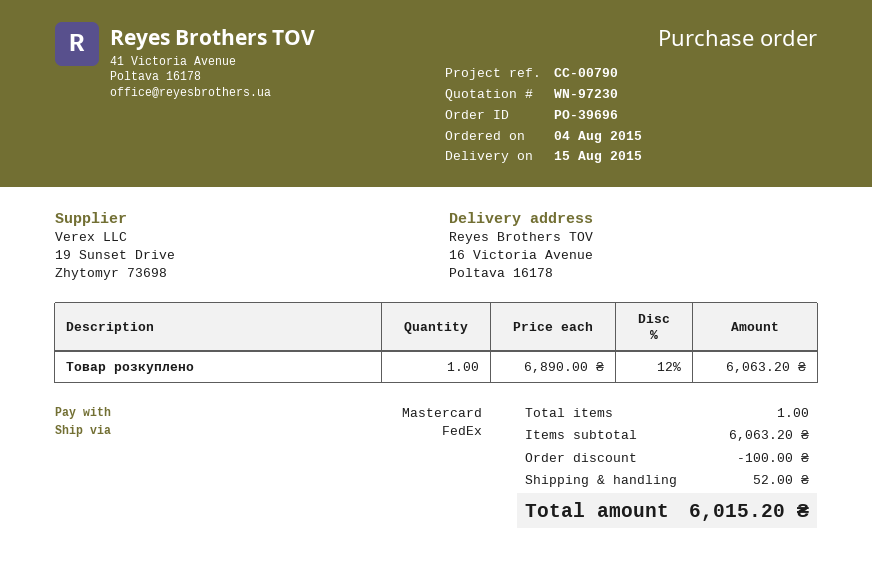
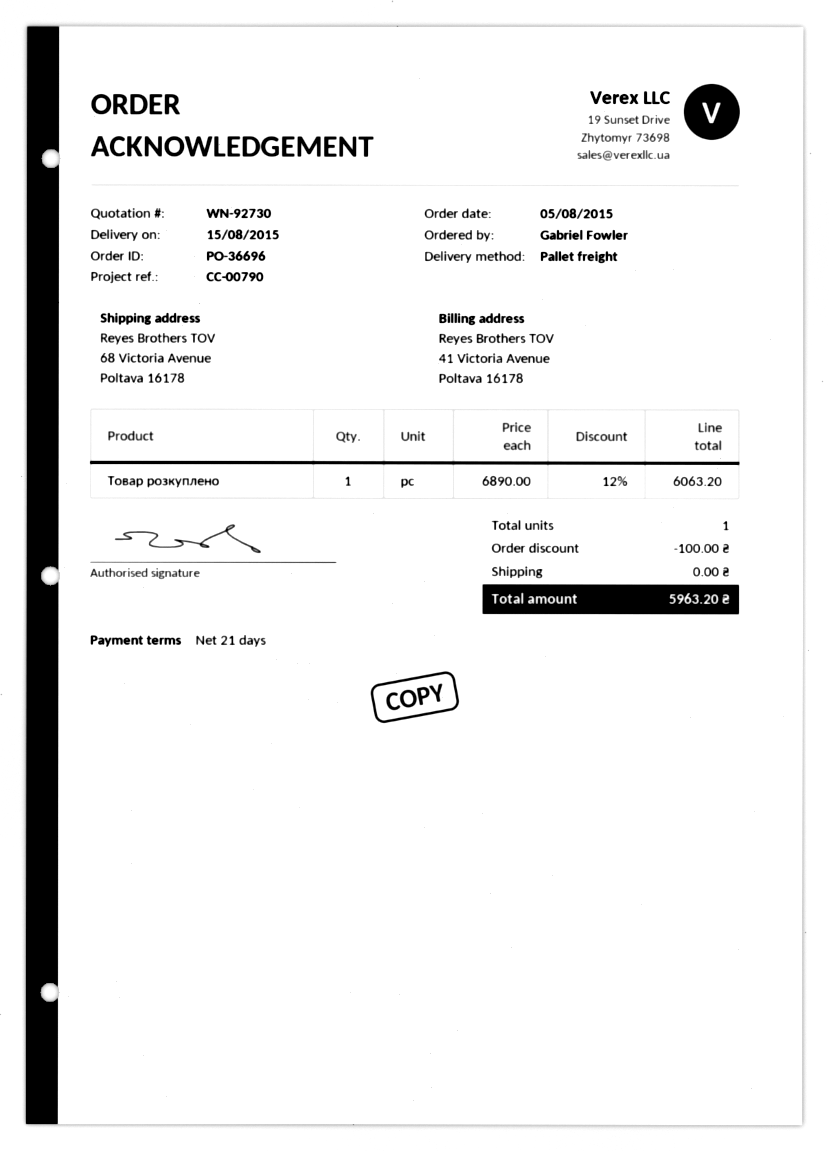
quote number: WN-97230 -> WN-92730
order number: PO-39696 -> PO-36696
order date: 2015-08-04 -> 2015-08-05
shipping method: FedEx -> pallet freight
ship to: 16 Victoria Avenue, Poltava 16178 -> 68 Victoria Avenue, Poltava 16178
shipping: 52.00 -> 0.00
total: 6015.20 -> 5963.20

